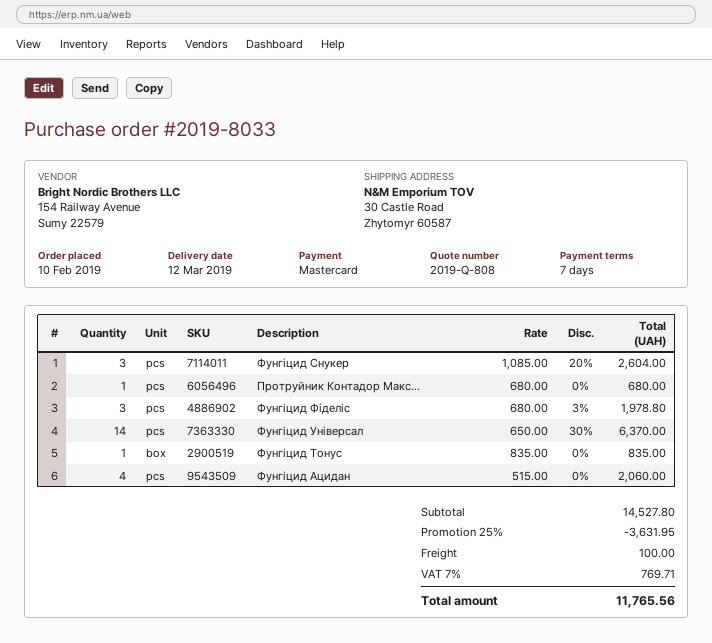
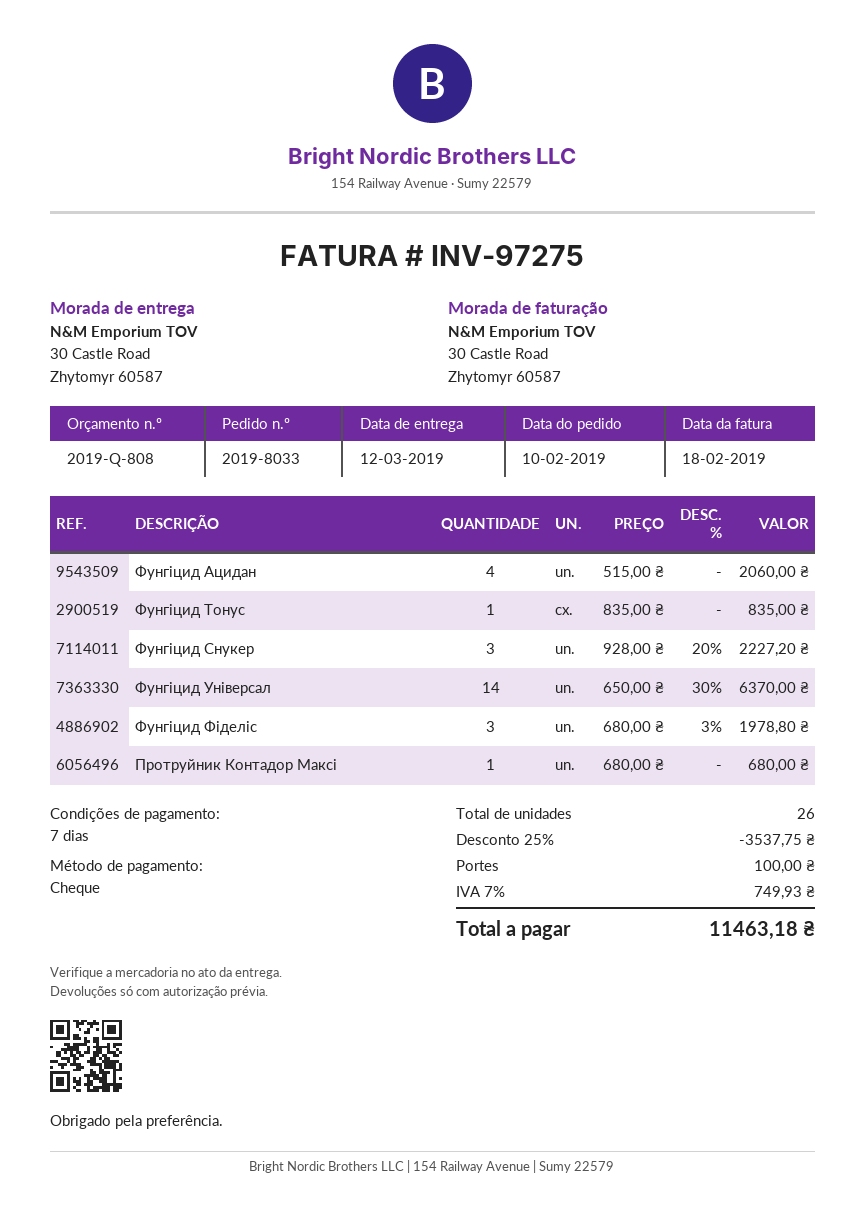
payment method: Mastercard -> cheque
Фунгіцид Снукер: 3 x 1085.00 - 20% = 2604.00 -> 3 x 928.00 - 20% = 2227.20
discount: 25% = 3631.95 -> 25% = 3537.75
tax: 7% = 769.71 -> 7% = 749.93
total: 11765.56 -> 11463.18

